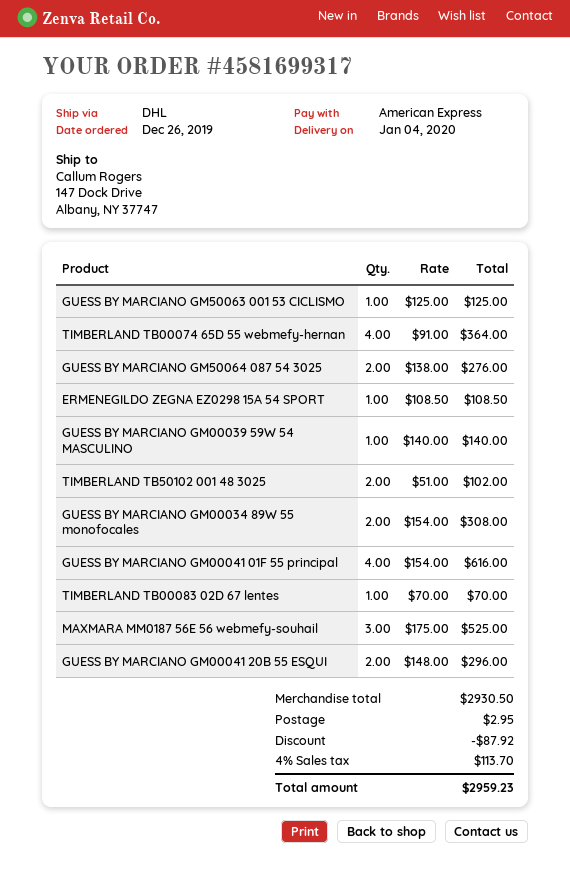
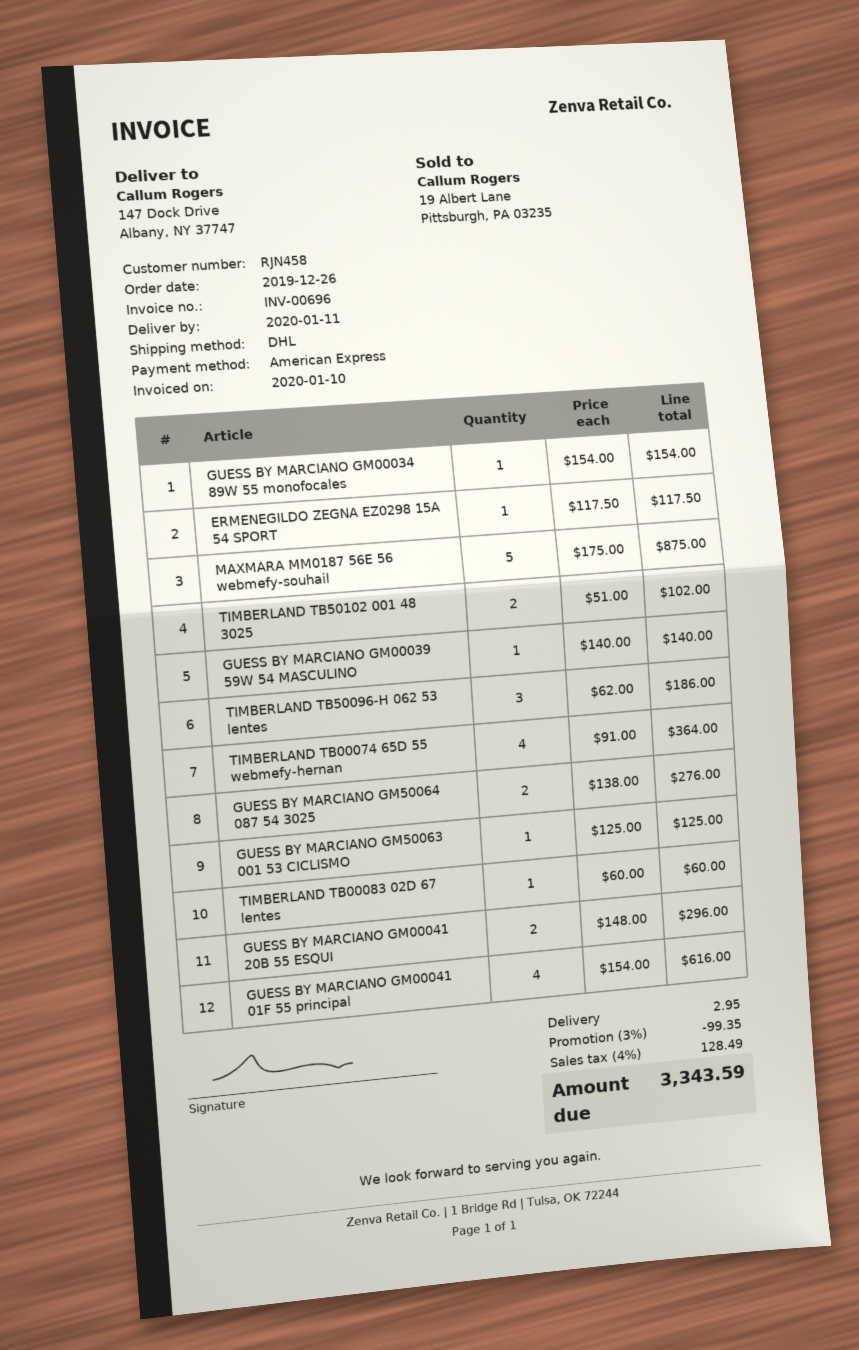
delivery date: 2020-01-04 -> 2020-01-11
ERMENEGILDO ZEGNA EZ0298 15A 54 SPORT: 1 x 108.50 = 108.50 -> 1 x 117.50 = 117.50
GUESS BY MARCIANO GM00034 89W 55 monofocales: 2 x 154.00 = 308.00 -> 1 x 154.00 = 154.00
TIMBERLAND TB00083 02D 67 lentes: 1 x 70.00 = 70.00 -> 1 x 60.00 = 60.00
MAXMARA MM0187 56E 56 webmefy-souhail: 3 x 175.00 = 525.00 -> 5 x 175.00 = 875.00
TIMBERLAND TB50096-H 062 53 lentes: none -> 3 x 62.00 = 186.00
discount: 87.92 -> 99.35
tax: 4% = 113.70 -> 4% = 128.49
total: 2959.23 -> 3343.59

